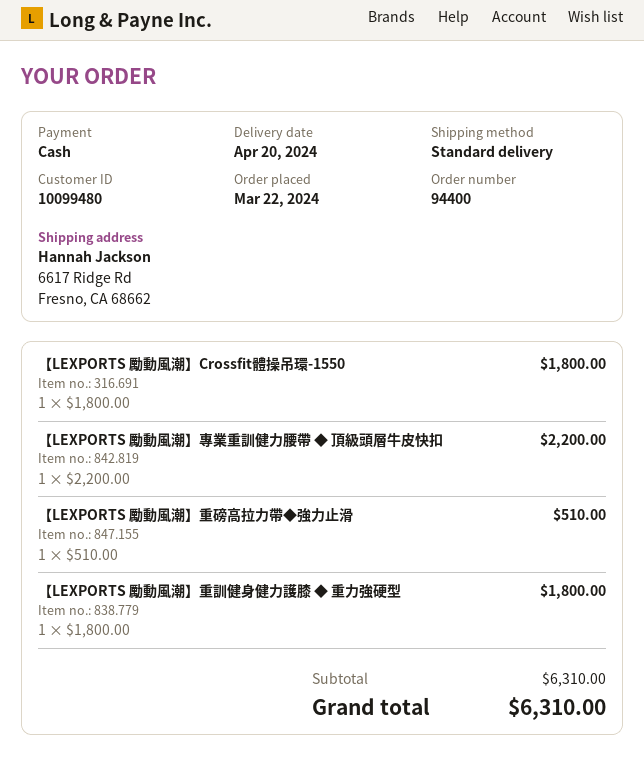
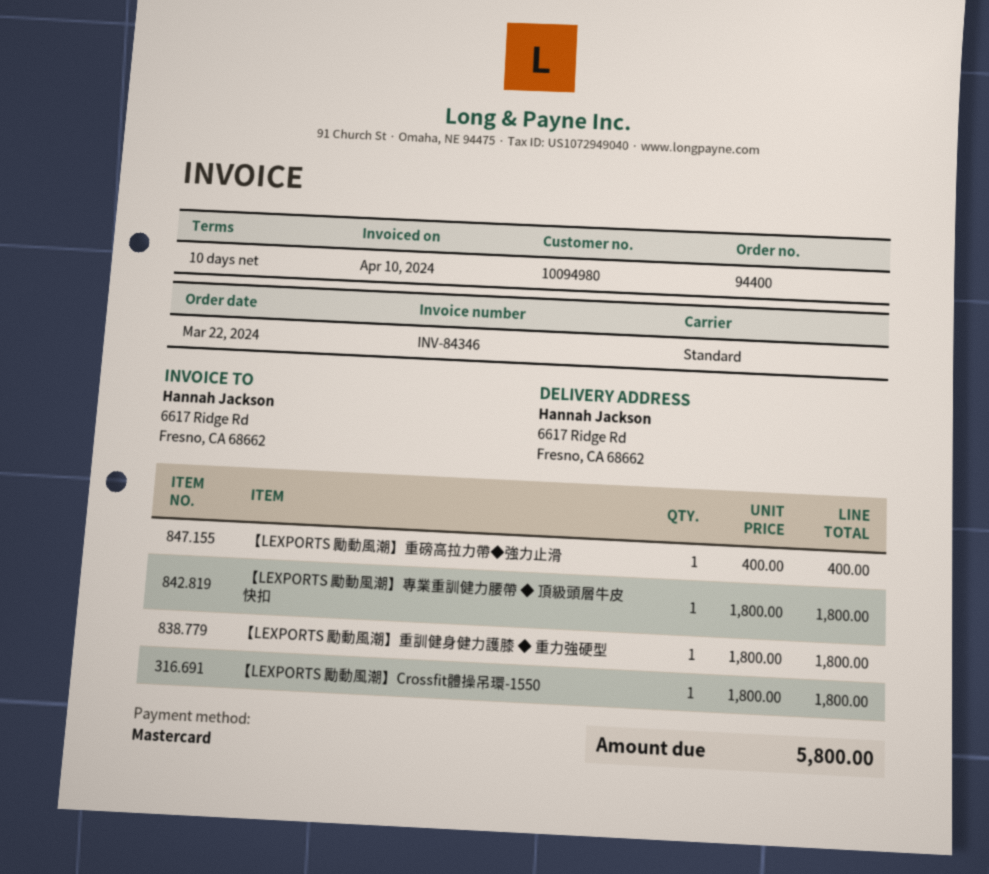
customer number: 10099480 -> 10094980
payment method: cash -> Mastercard
【LEXPORTS 勵動風潮】專業重訓健力腰帶 ◆ 頂級頭層牛皮快扣: 1 x 2200.00 = 2200.00 -> 1 x 1800.00 = 1800.00
【LEXPORTS 勵動風潮】重磅高拉力帶◆強力止滑: 1 x 510.00 = 510.00 -> 1 x 400.00 = 400.00
total: 6310.00 -> 5800.00

